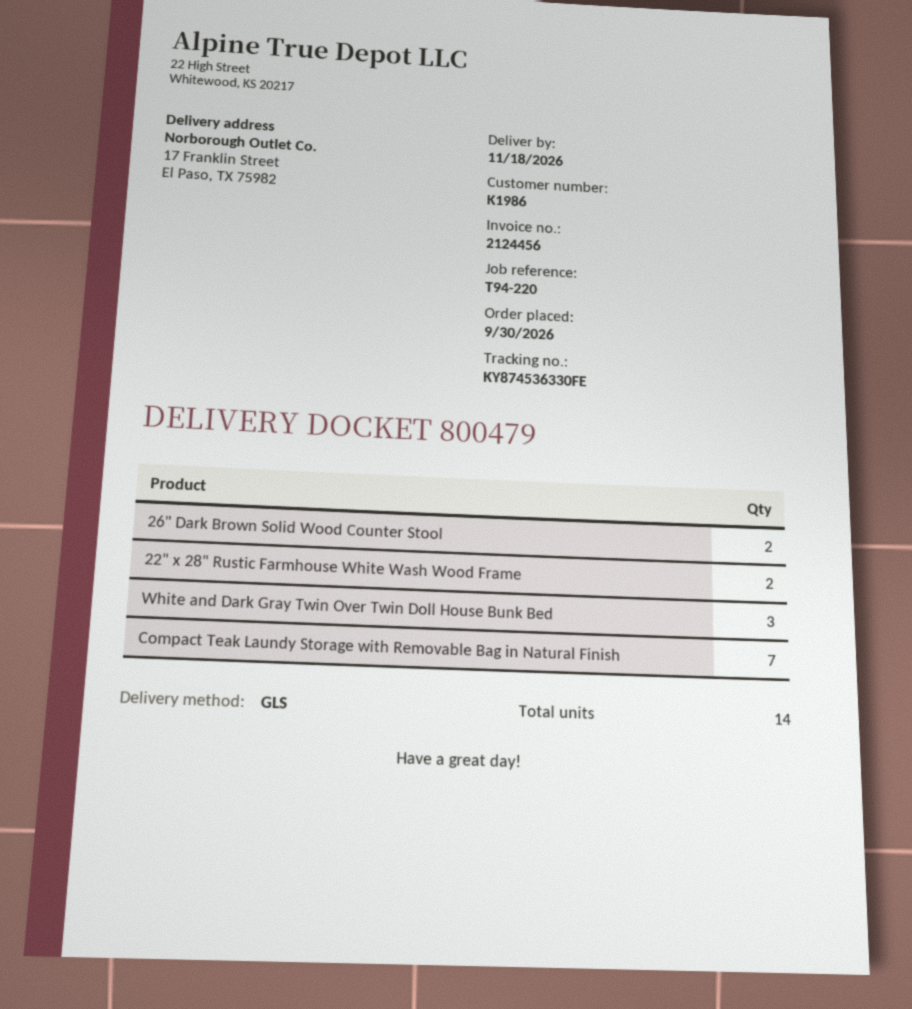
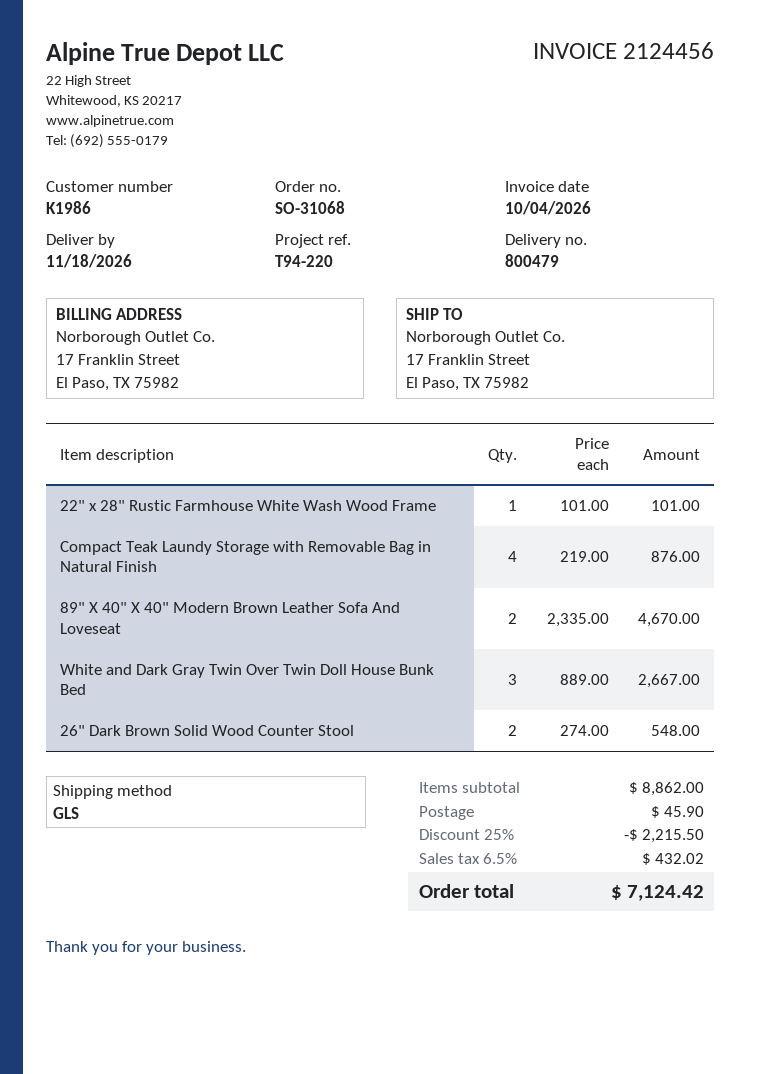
22" x 28" Rustic Farmhouse White Wash Wood Frame: 2 -> 1
Compact Teak Laundy Storage with Removable Bag in Natural Finish: 7 -> 4
89" X 40" X 40" Modern Brown Leather Sofa And Loveseat: none -> 2

